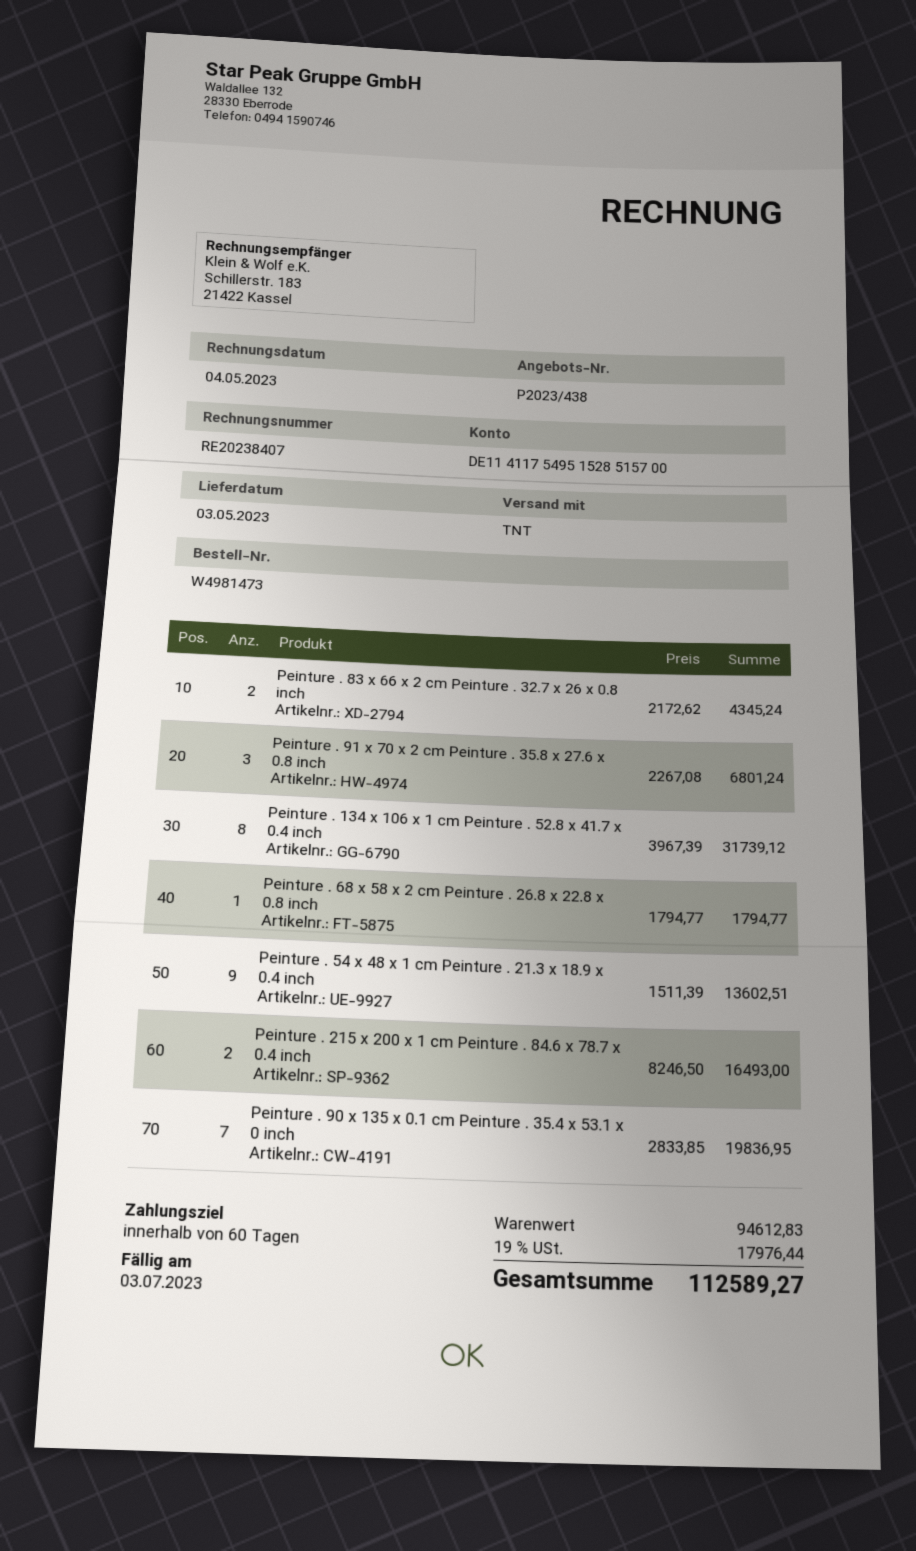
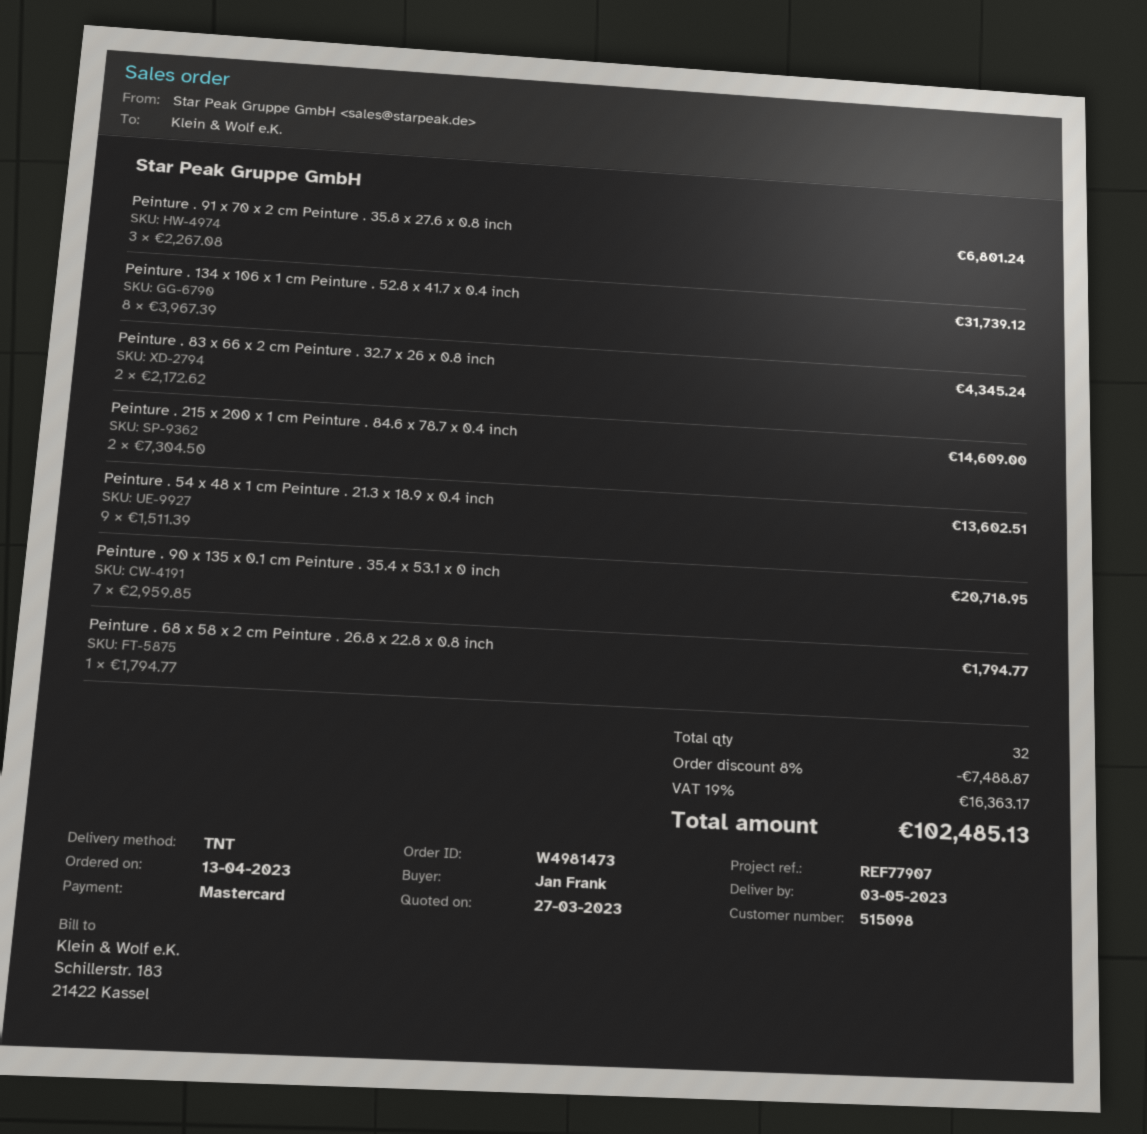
Peinture . 215 x 200 x 1 cm Peinture . 84.6 x 78.7 x 0.4 inch: 2 x 8246.50 = 16493.00 -> 2 x 7304.50 = 14609.00
Peinture . 90 x 135 x 0.1 cm Peinture . 35.4 x 53.1 x 0 inch: 7 x 2833.85 = 19836.95 -> 7 x 2959.85 = 20718.95
discount: none -> 8% = 7488.87
tax: 19% = 17976.44 -> 19% = 16363.17
total: 112589.27 -> 102485.13

